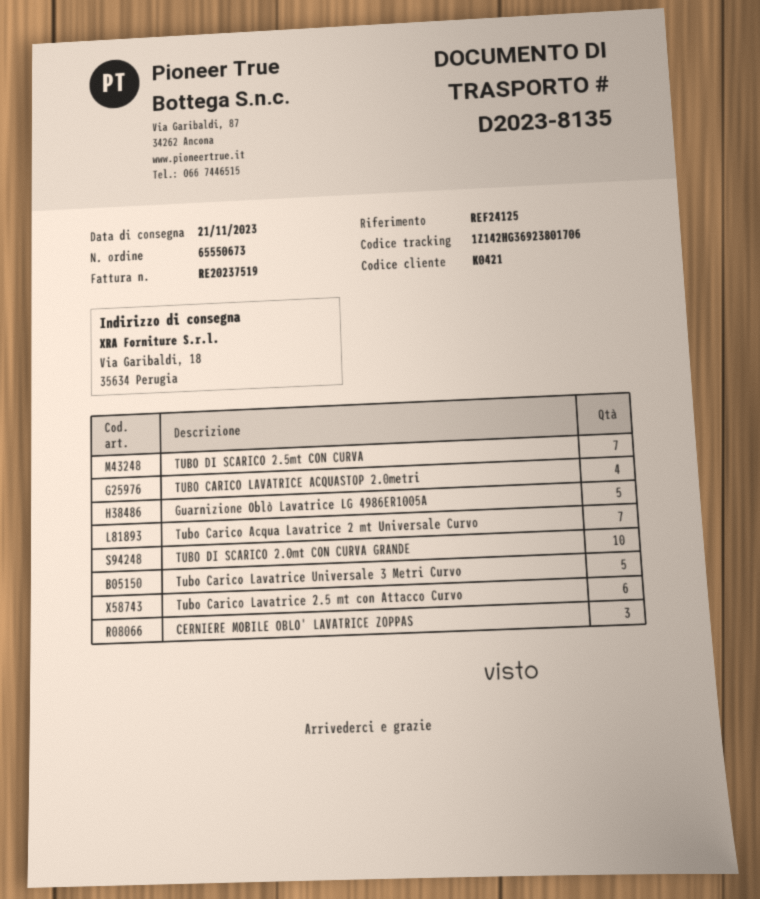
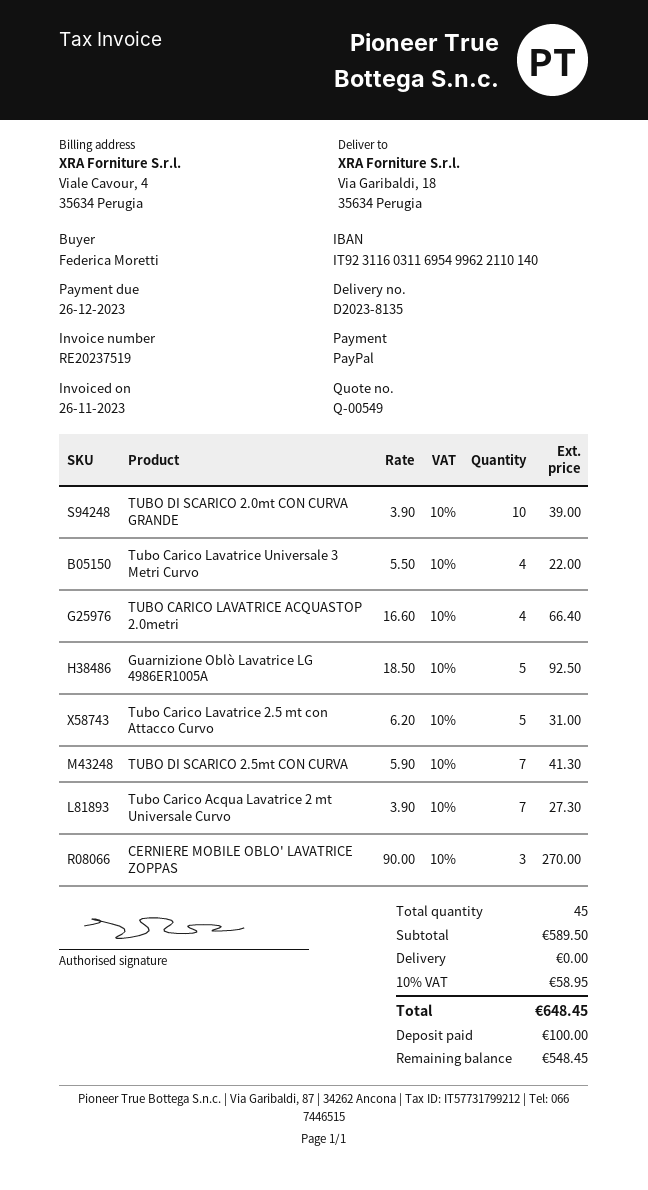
Tubo Carico Lavatrice Universale 3 Metri Curvo: 5 -> 4
Tubo Carico Lavatrice 2.5 mt con Attacco Curvo: 6 -> 5

